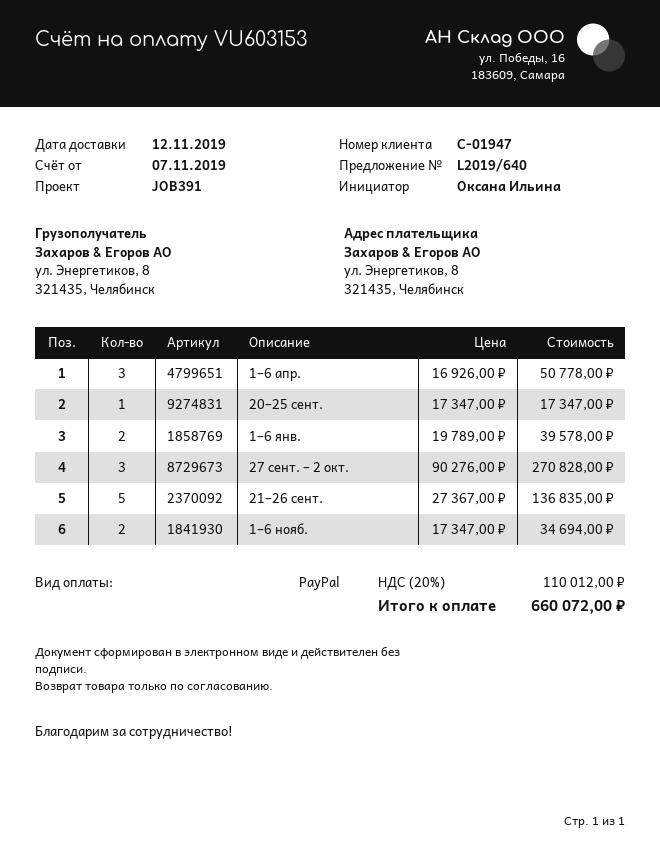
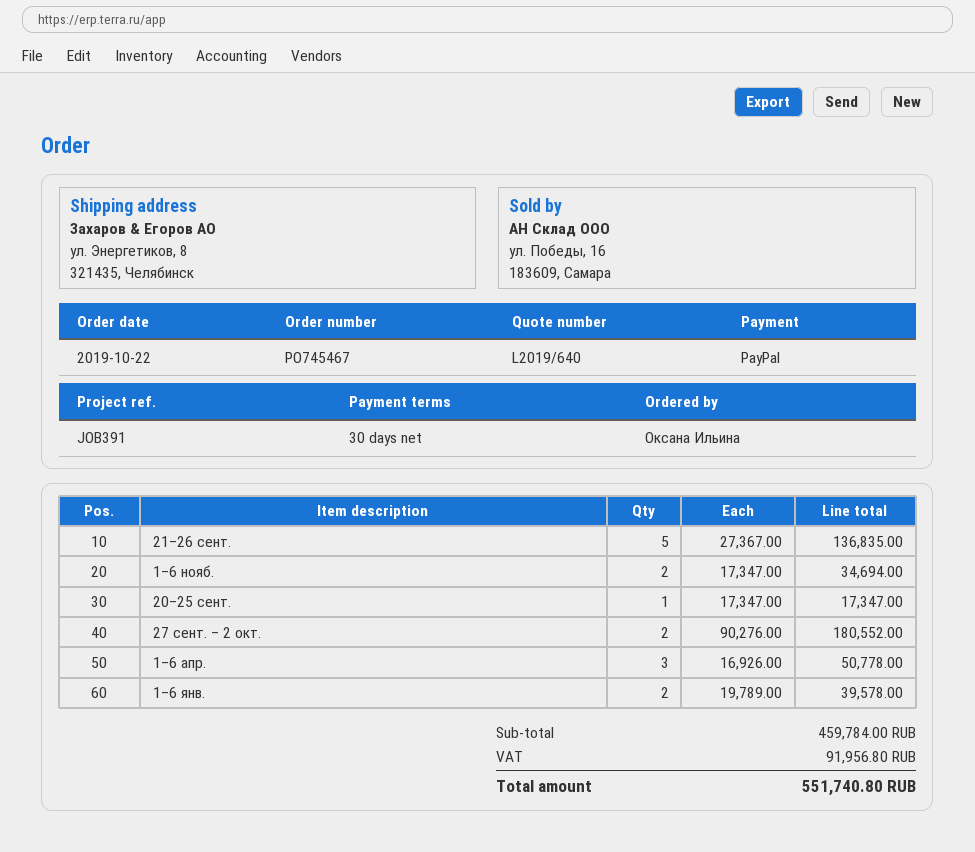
27 сент. – 2 окт.: 3 x 90276.00 = 270828.00 -> 2 x 90276.00 = 180552.00
tax: 110012.00 -> 91956.80
total: 660072.00 -> 551740.80

